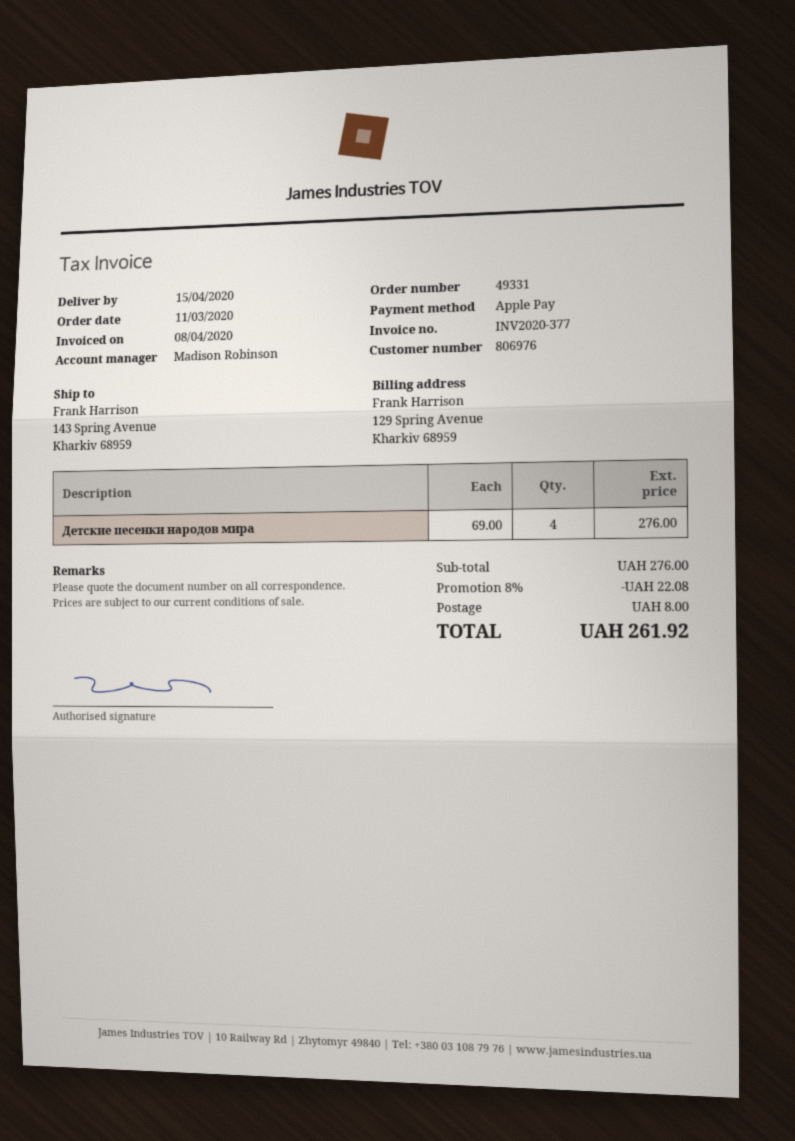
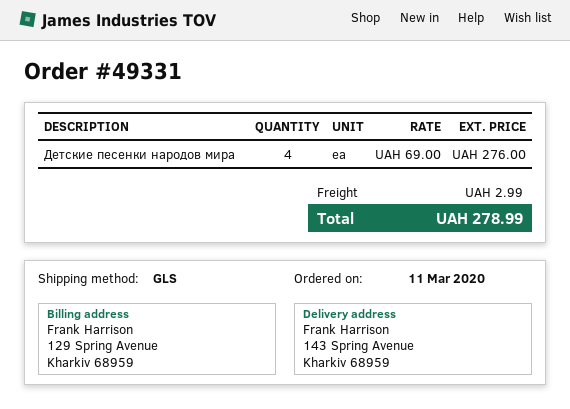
discount: 8% = 22.08 -> none
shipping: 8.00 -> 2.99
total: 261.92 -> 278.99

